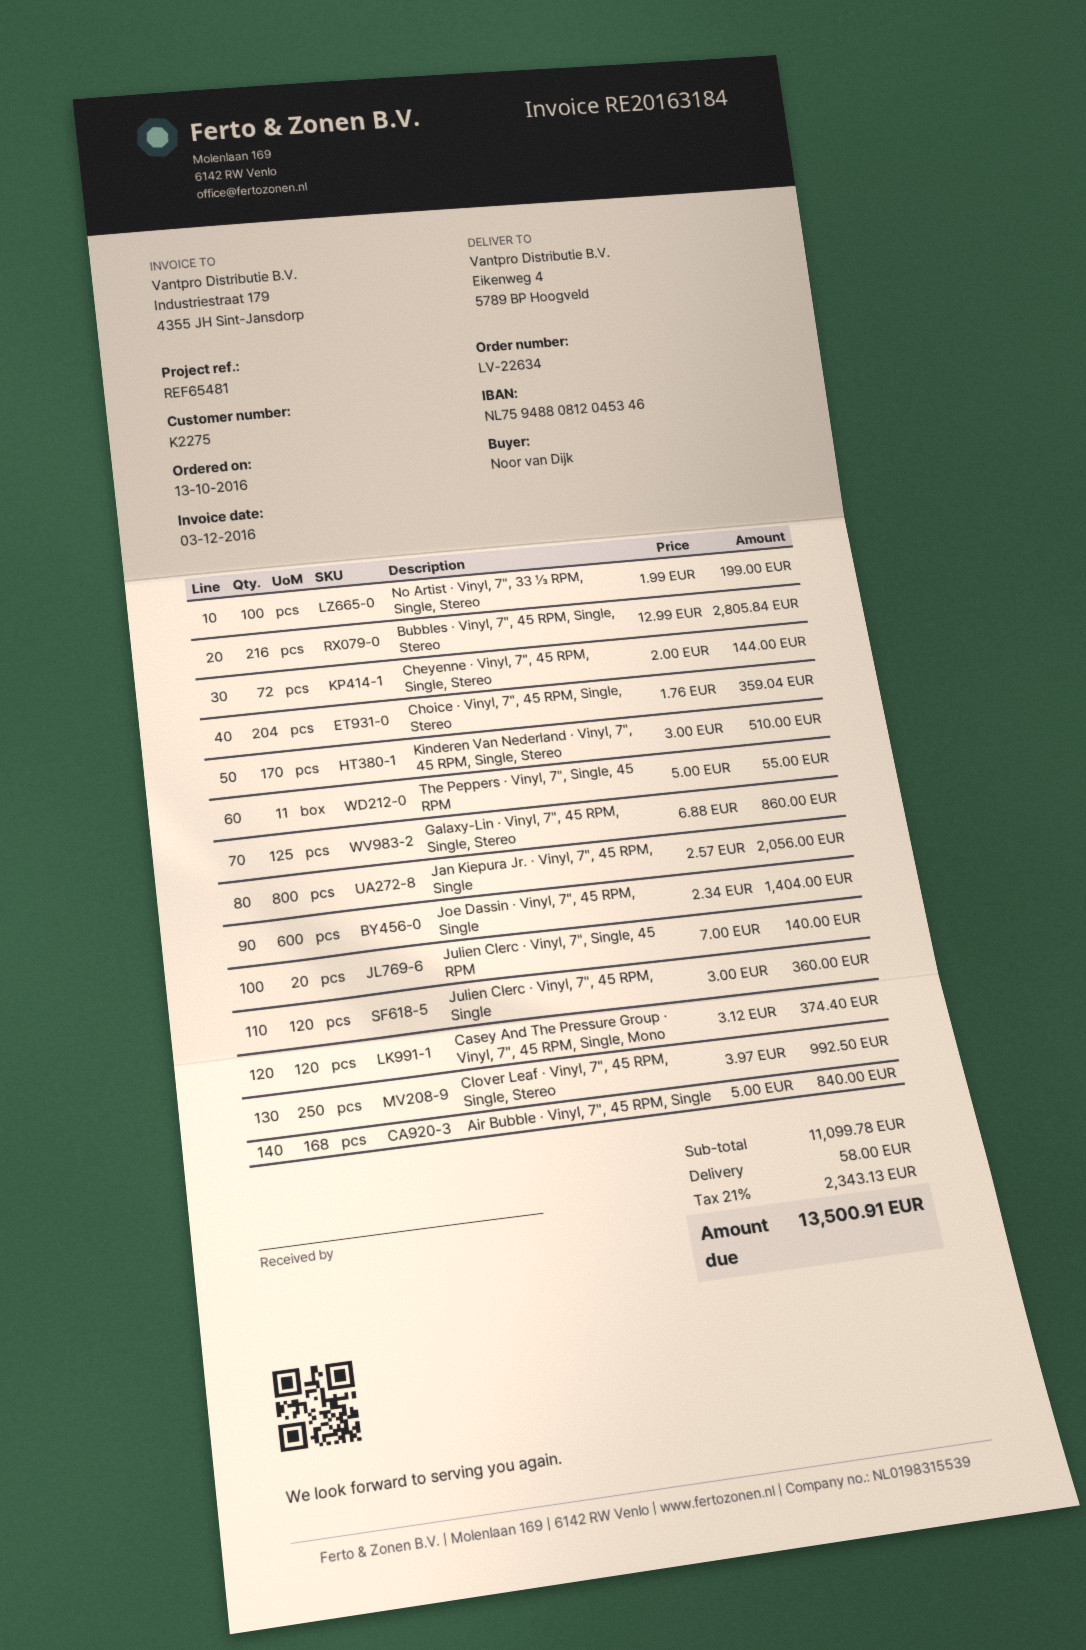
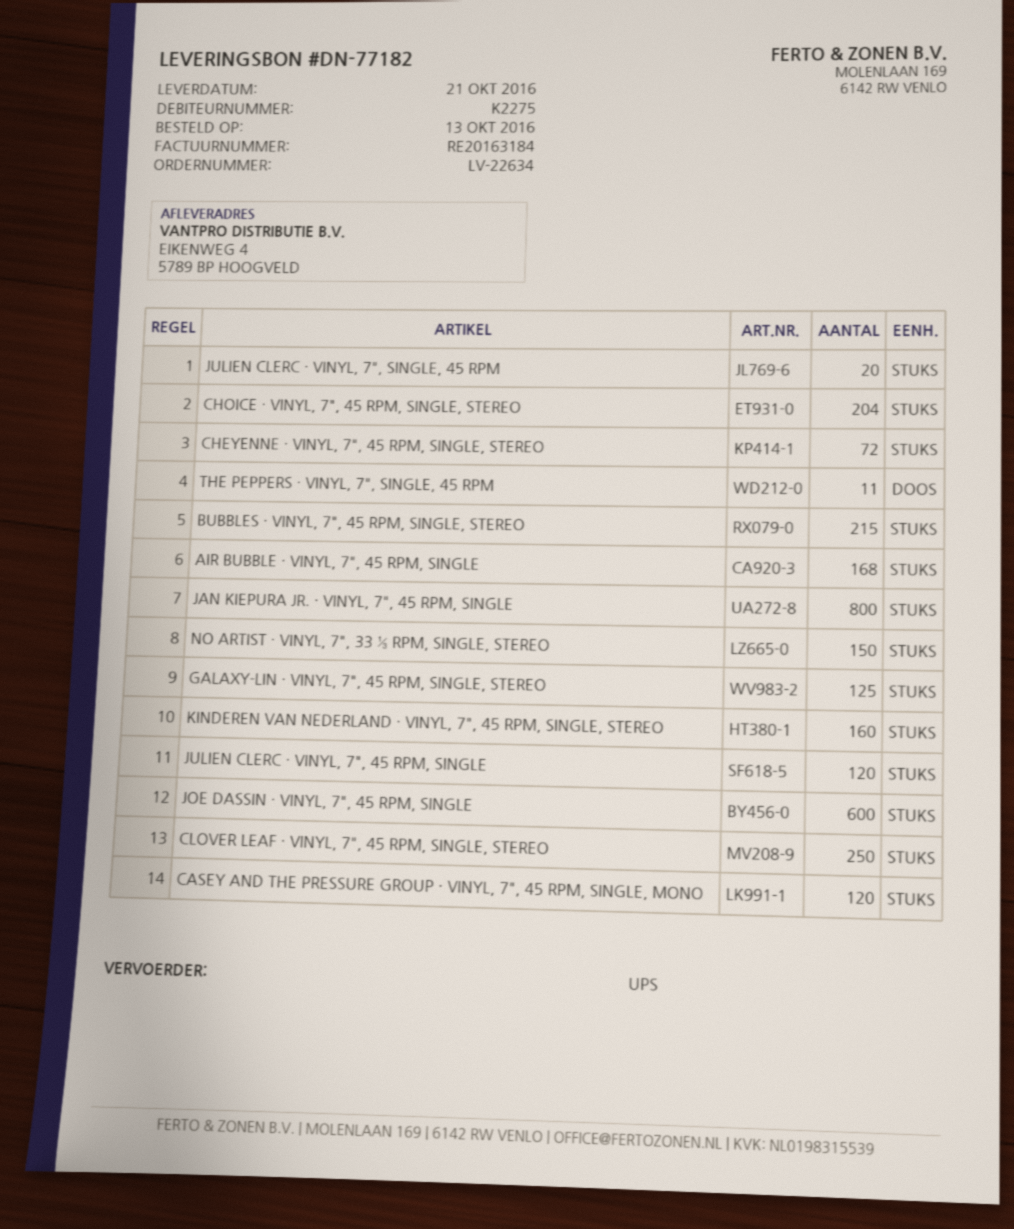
No Artist · Vinyl, 7", 33 ⅓ RPM, Single, Stereo: 100 -> 150
Bubbles · Vinyl, 7", 45 RPM, Single, Stereo: 216 -> 215
Kinderen Van Nederland · Vinyl, 7", 45 RPM, Single, Stereo: 170 -> 160

